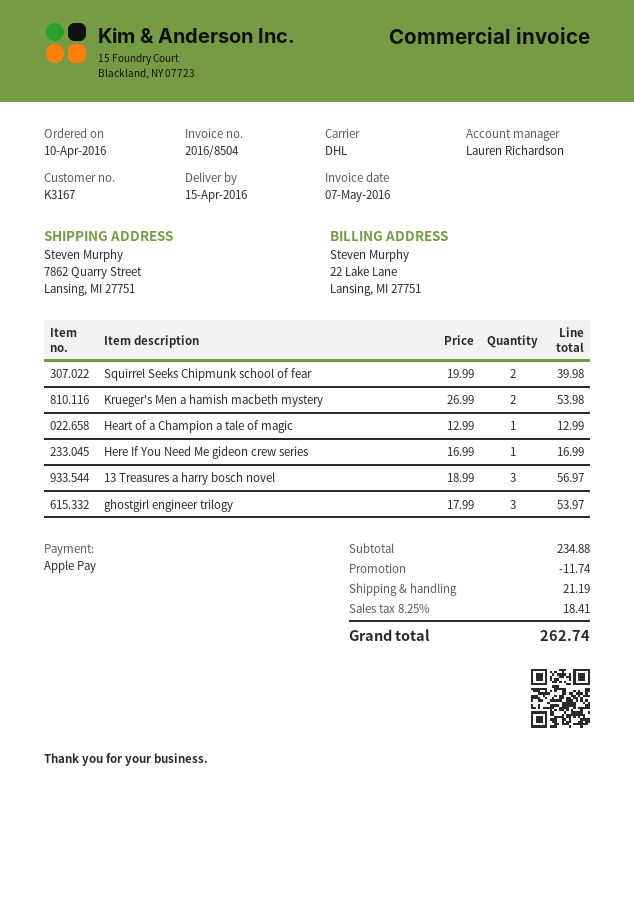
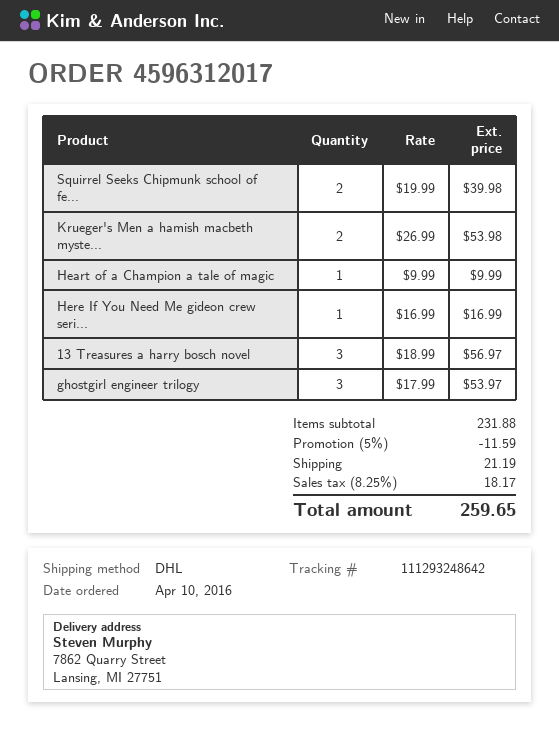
Heart of a Champion a tale of magic: 1 x 12.99 = 12.99 -> 1 x 9.99 = 9.99
subtotal: 234.88 -> 231.88
discount: 11.74 -> 11.59
tax: 8.25% = 18.41 -> 8.25% = 18.17
total: 262.74 -> 259.65

